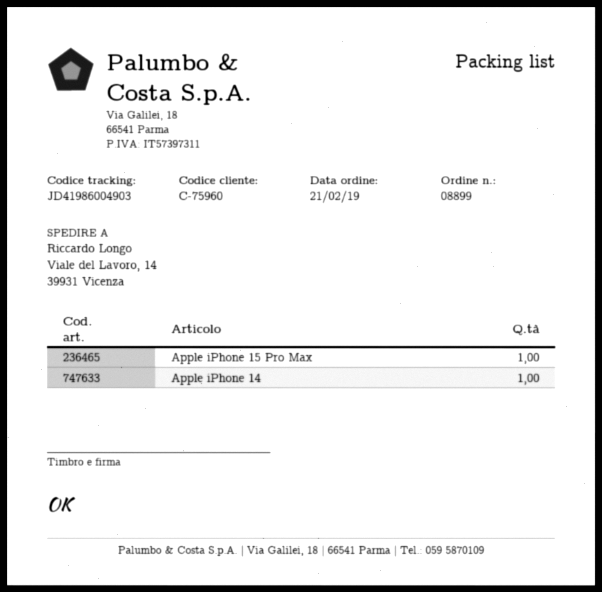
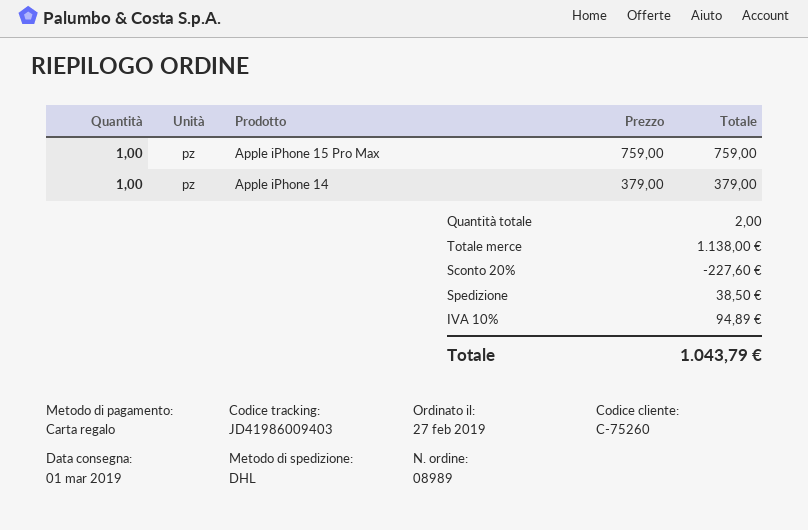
order number: 08899 -> 08989
order date: 2019-02-21 -> 2019-02-27
customer number: C-75960 -> C-75260
tracking number: JD41986004903 -> JD41986009403

